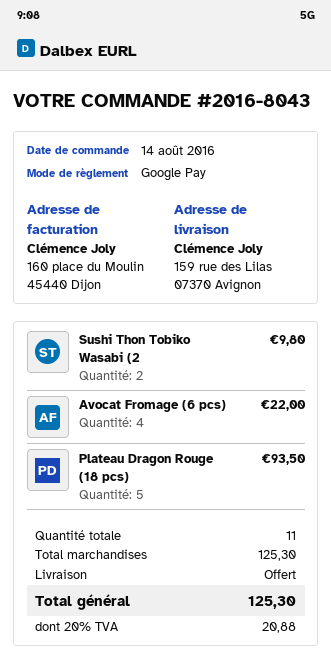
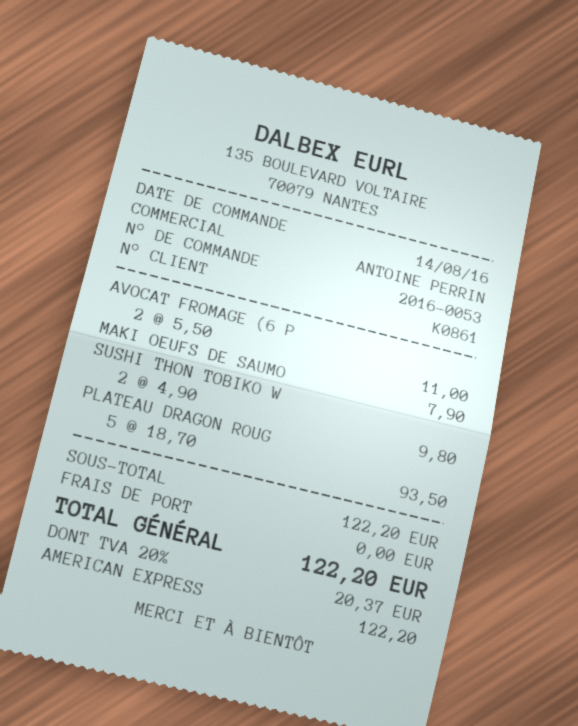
order number: 2016-8043 -> 2016-0053
payment method: Google Pay -> American Express
Avocat Fromage (6 pcs): 4 for 22.00 -> 2 for 11.00
MAKI OEUFS DE SAUMO: none -> 1 for 7.90
subtotal: 125.30 -> 122.20
tax: 20% = 20.88 -> 20% = 20.37
total: 125.30 -> 122.20

